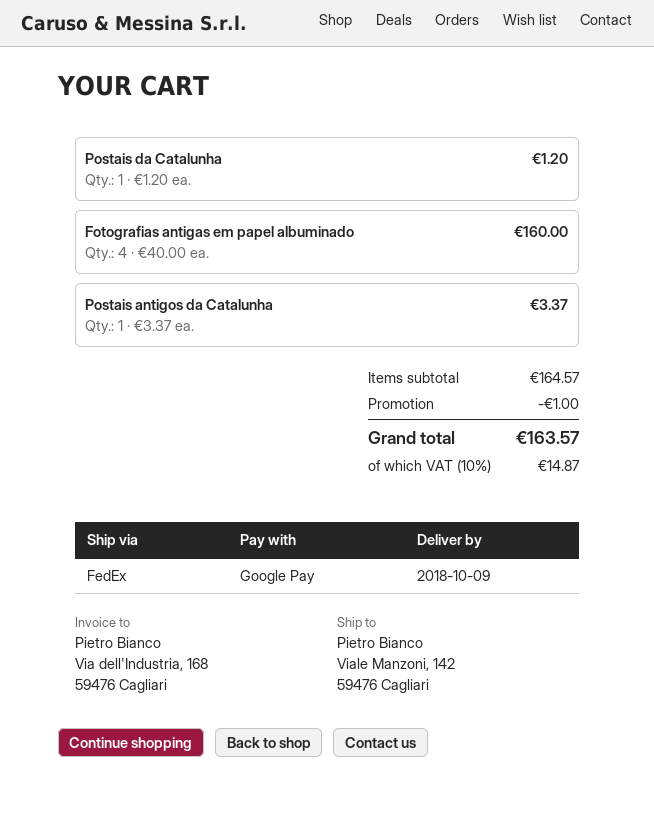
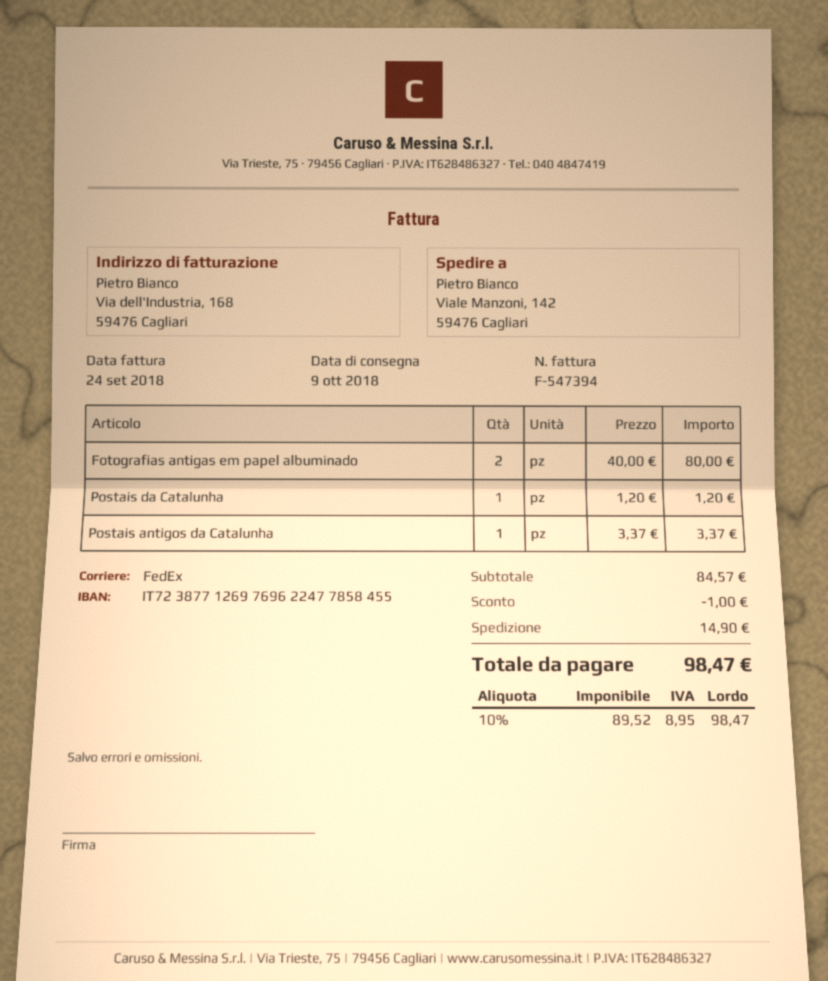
Fotografias antigas em papel albuminado: 4 x 40.00 = 160.00 -> 2 x 40.00 = 80.00
subtotal: 164.57 -> 84.57
shipping: none -> 14.90
tax: 10% = 14.87 -> 10% = 8.95
total: 163.57 -> 98.47

